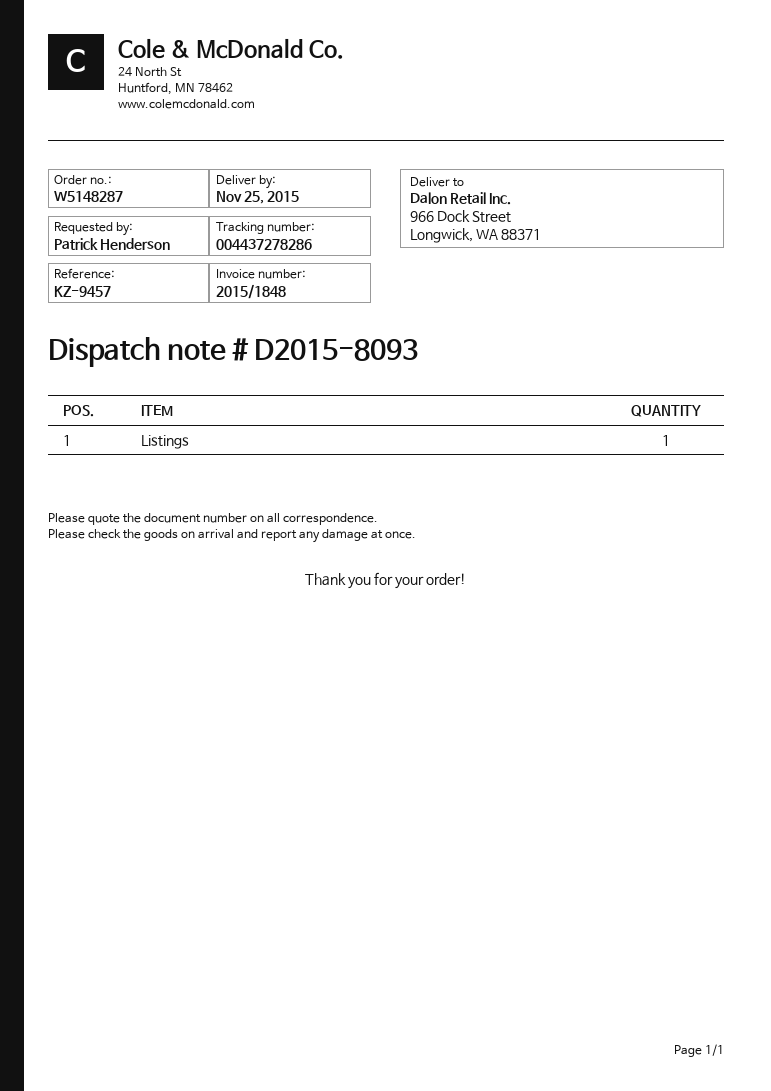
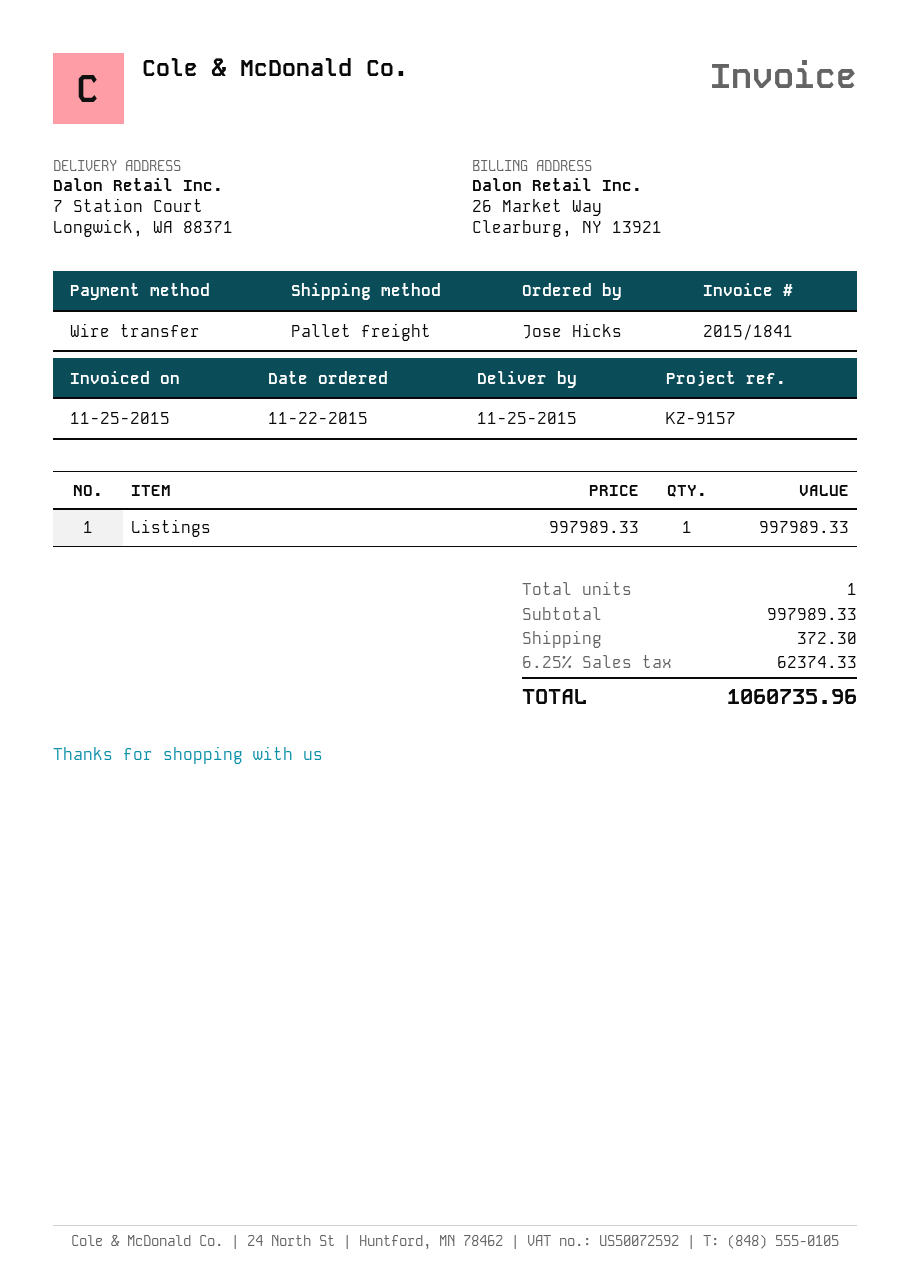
invoice number: 2015/1848 -> 2015/1841
reference: KZ-9457 -> KZ-9157
ordered by: Patrick Henderson -> Jose Hicks
ship to: 966 Dock Street, Longwick, WA 88371 -> 7 Station Court, Longwick, WA 88371

